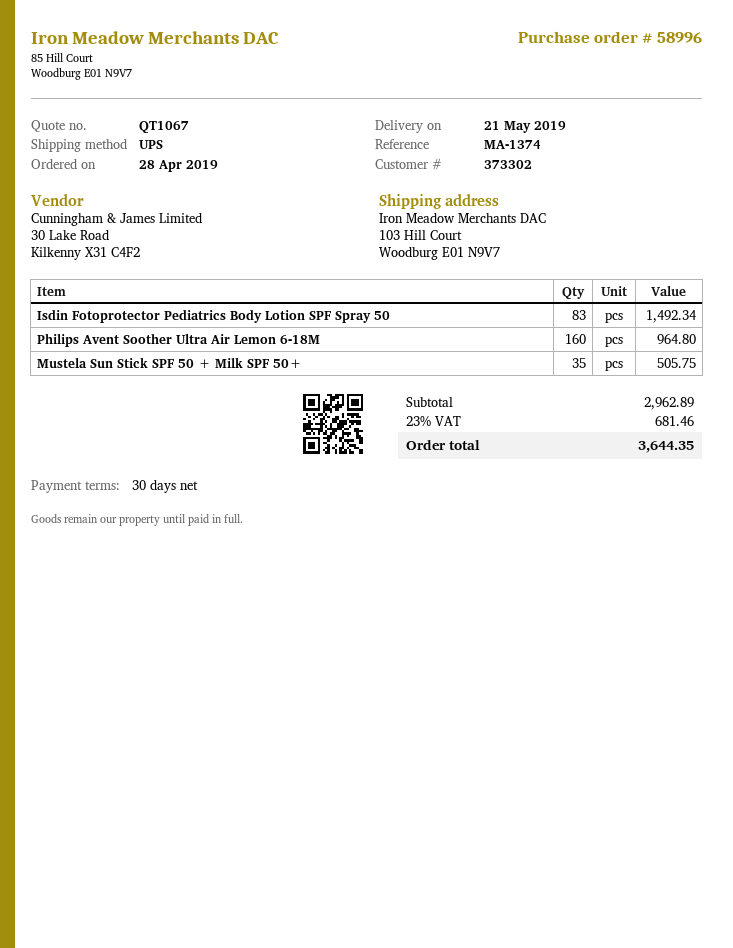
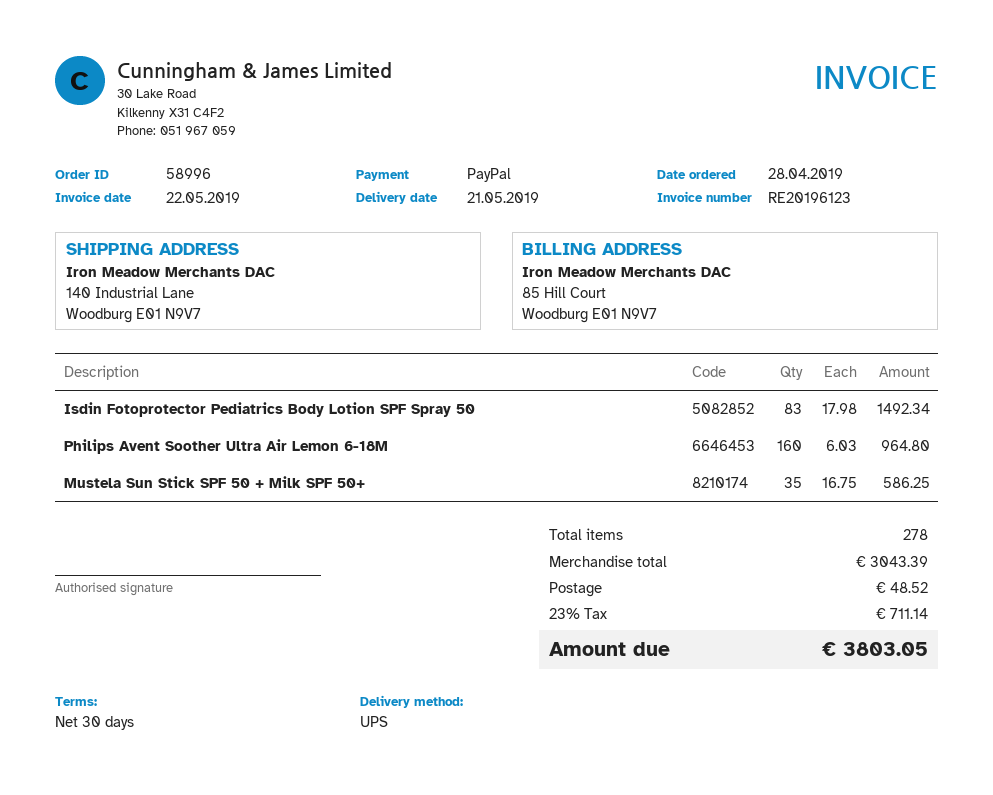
ship to: 103 Hill Court, Woodburg E01 N9V7 -> 140 Industrial Lane, Woodburg E01 N9V7
Mustela Sun Stick SPF 50 + Milk SPF 50+: 35 for 505.75 -> 35 for 586.25
subtotal: 2962.89 -> 3043.39
shipping: none -> 48.52
tax: 23% = 681.46 -> 23% = 711.14
total: 3644.35 -> 3803.05

